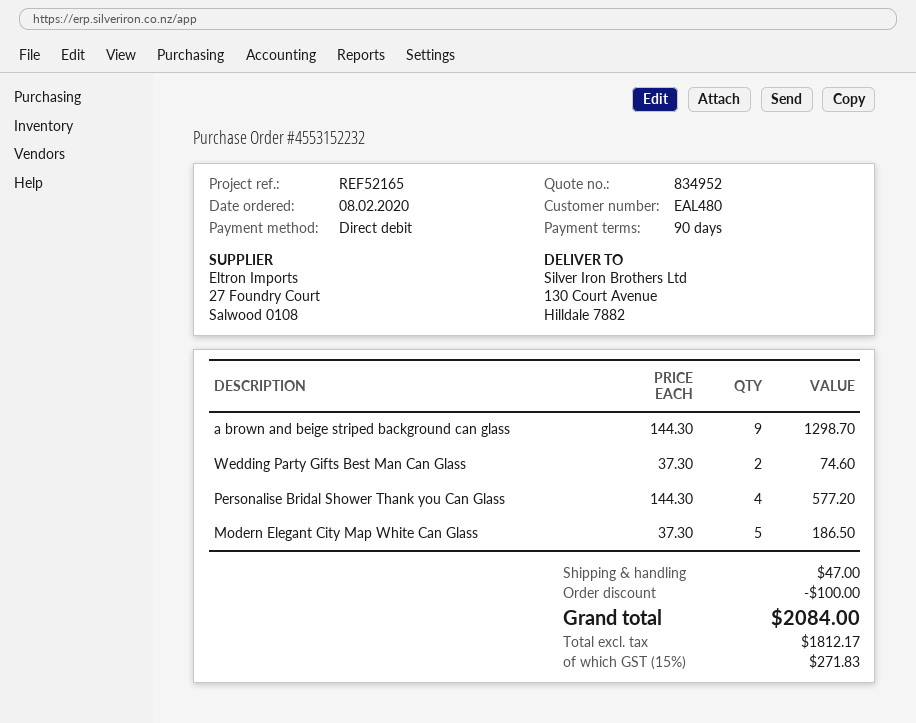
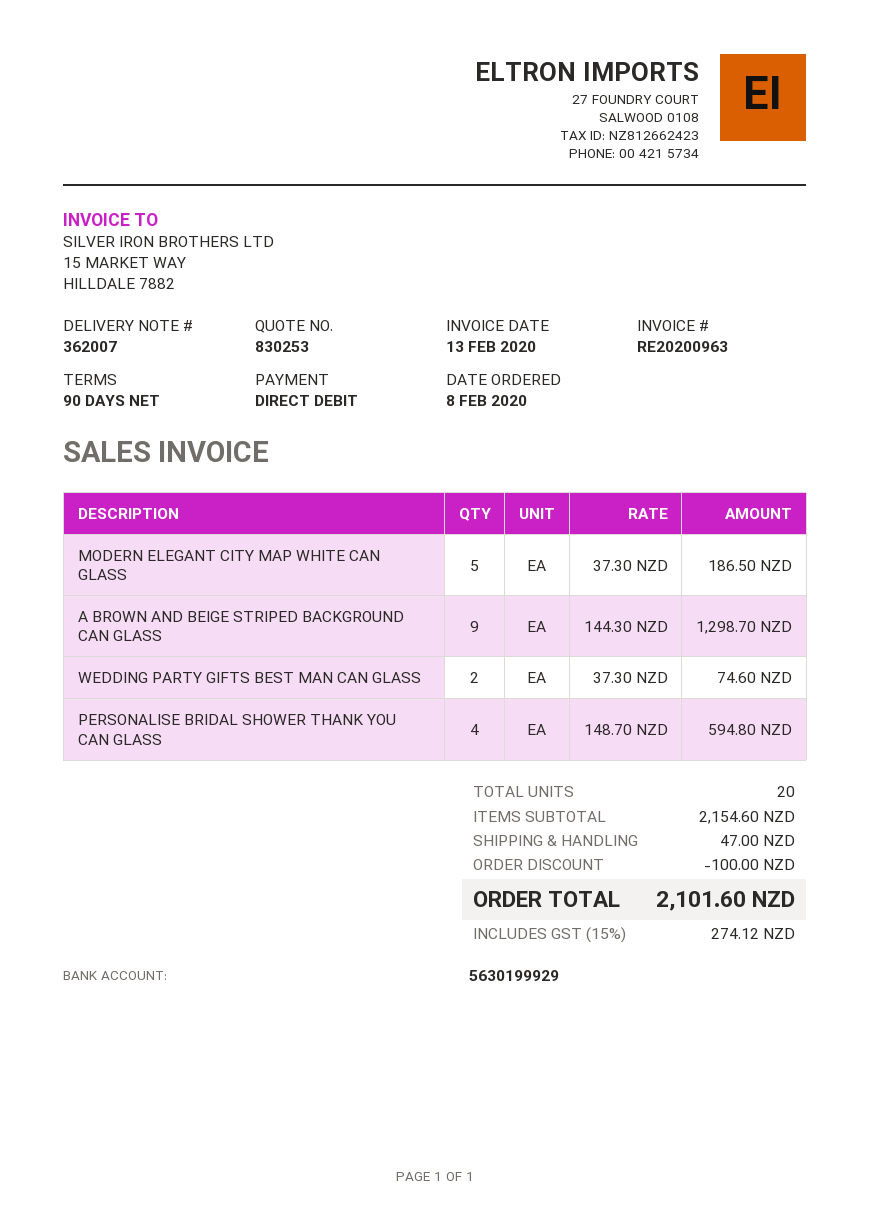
quote number: 834952 -> 830253
Personalise Bridal Shower Thank you Can Glass: 4 x 144.30 = 577.20 -> 4 x 148.70 = 594.80
tax: 15% = 271.83 -> 15% = 274.12
total: 2084.00 -> 2101.60

